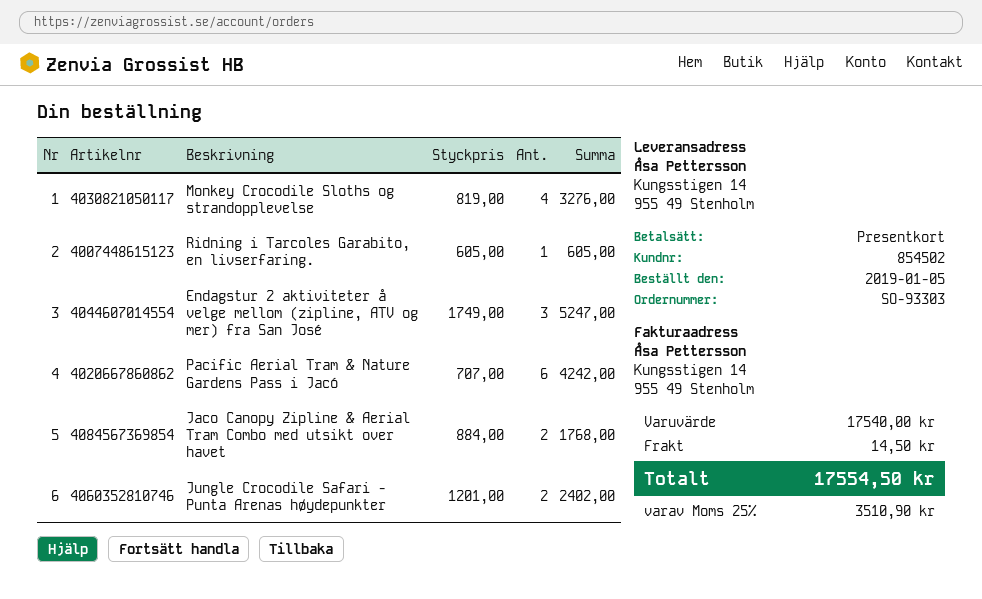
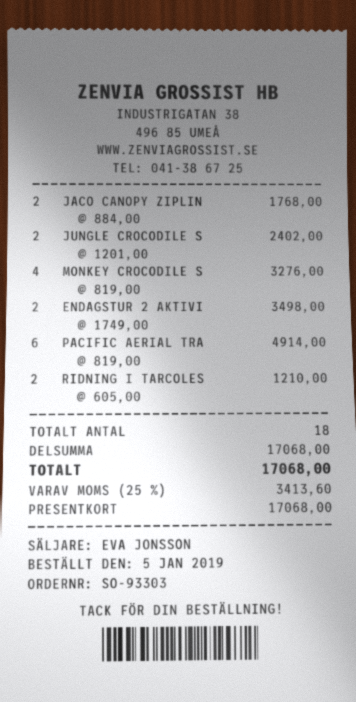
Ridning i Tarcoles Garabito, en livserfaring.: 1 x 605.00 = 605.00 -> 2 x 605.00 = 1210.00
Endagstur 2 aktiviteter å velge mellom (zipline, ATV og mer) fra San José: 3 x 1749.00 = 5247.00 -> 2 x 1749.00 = 3498.00
Pacific Aerial Tram & Nature Gardens Pass i Jacó: 6 x 707.00 = 4242.00 -> 6 x 819.00 = 4914.00
subtotal: 17540.00 -> 17068.00
shipping: 14.50 -> none
tax: 25% = 3510.90 -> 25% = 3413.60
total: 17554.50 -> 17068.00

